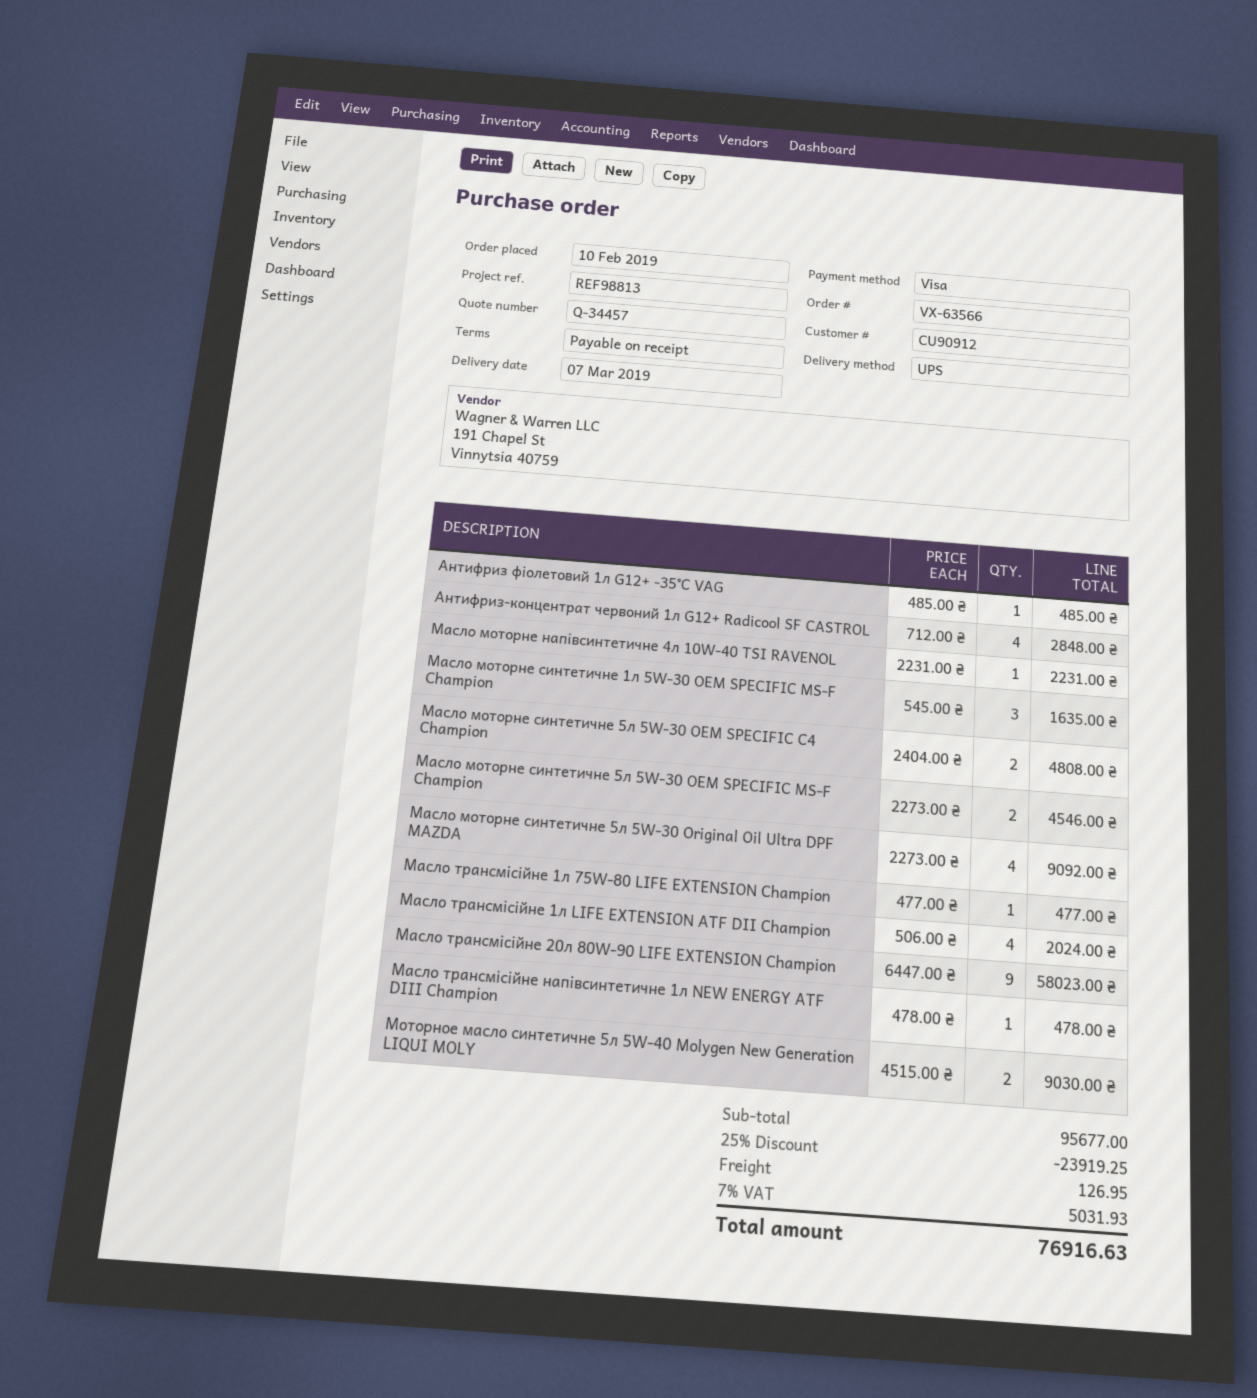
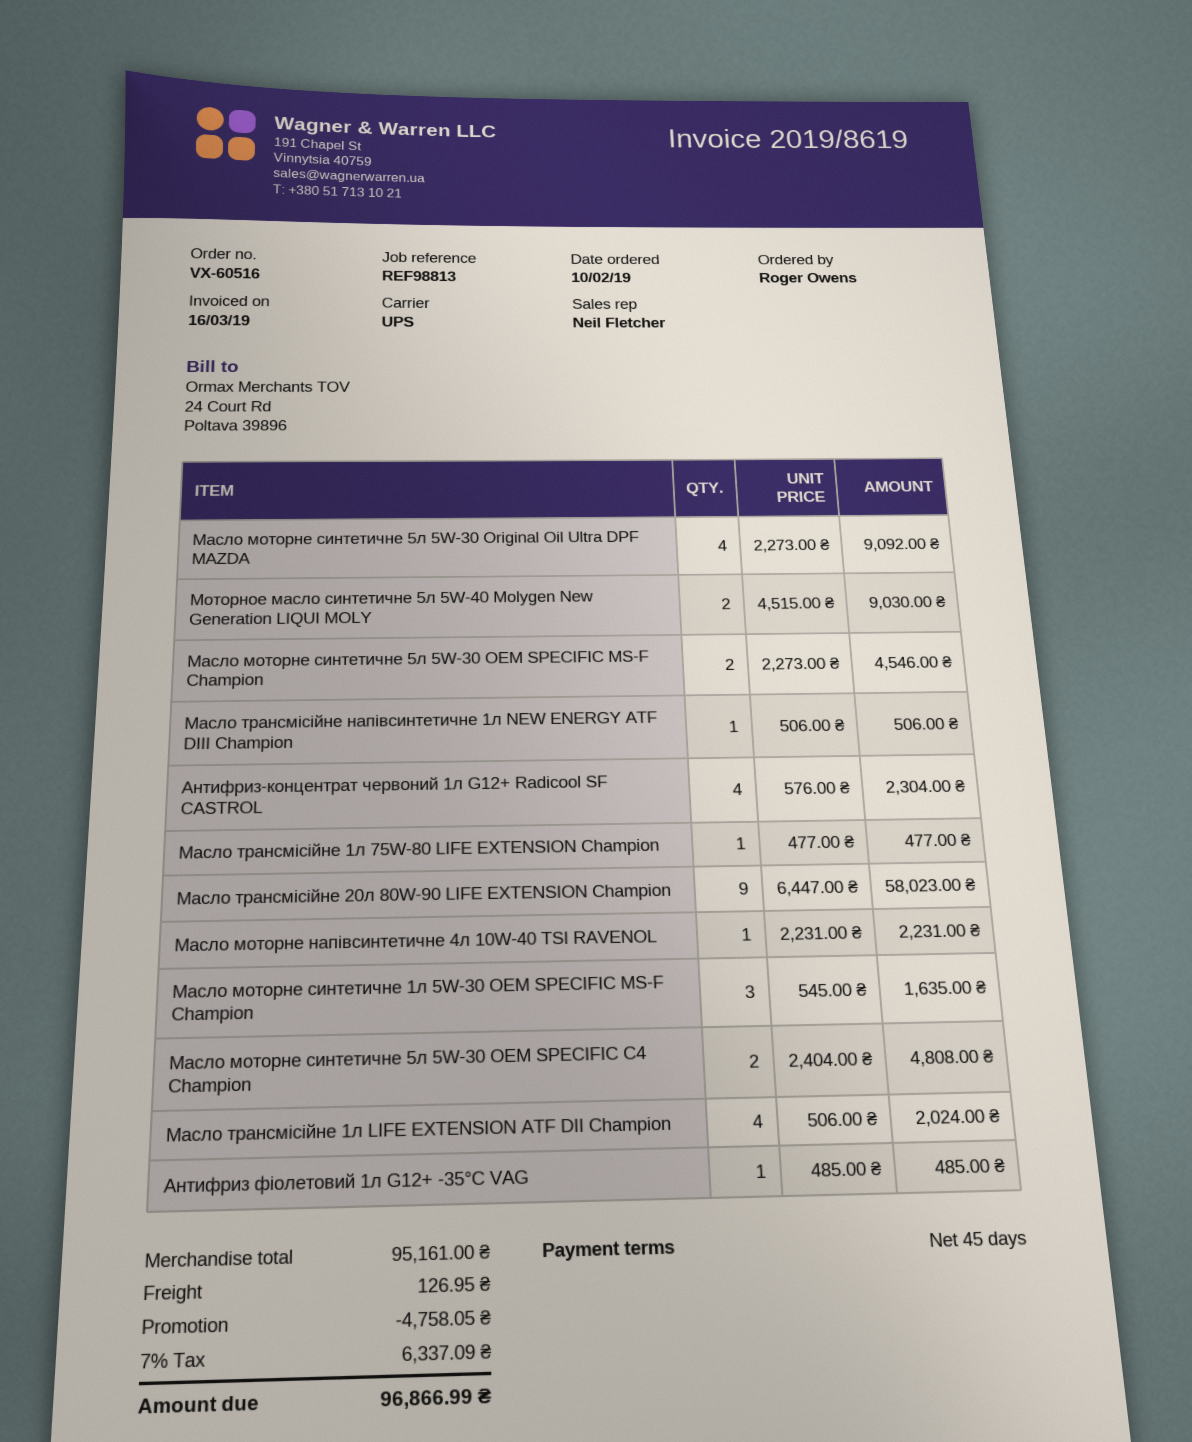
order number: VX-63566 -> VX-60516
payment terms: on receipt -> 45 days
Антифриз-концентрат червоний 1л G12+ Radicool SF CASTROL: 4 x 712.00 = 2848.00 -> 4 x 576.00 = 2304.00
Масло трансмісійне напівсинтетичне 1л NEW ENERGY ATF DIII Champion: 1 x 478.00 = 478.00 -> 1 x 506.00 = 506.00
subtotal: 95677.00 -> 95161.00
discount: 23919.25 -> 4758.05
tax: 7% = 5031.93 -> 7% = 6337.09
total: 76916.63 -> 96866.99

